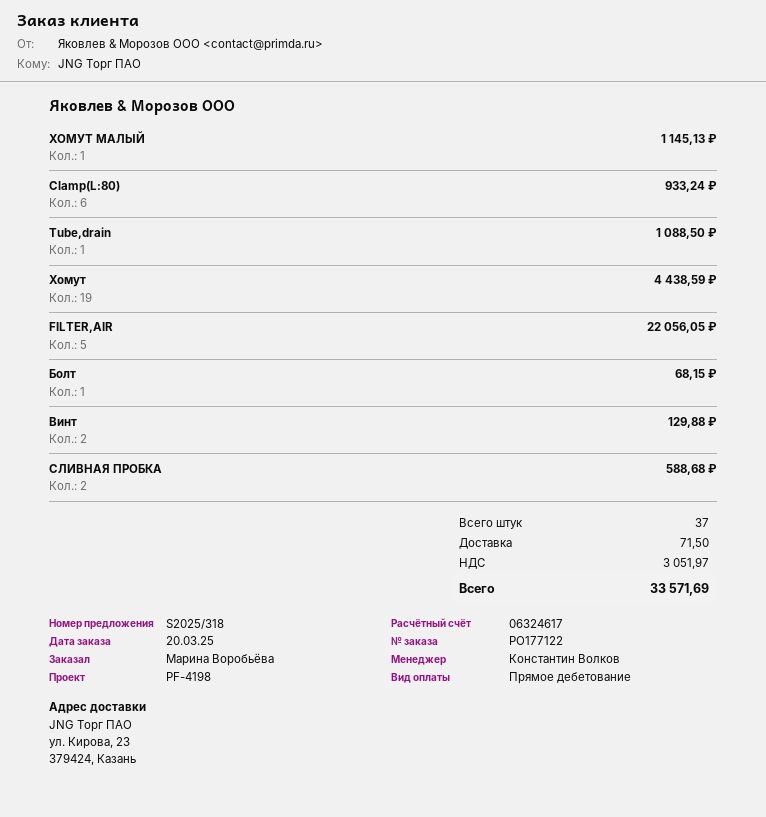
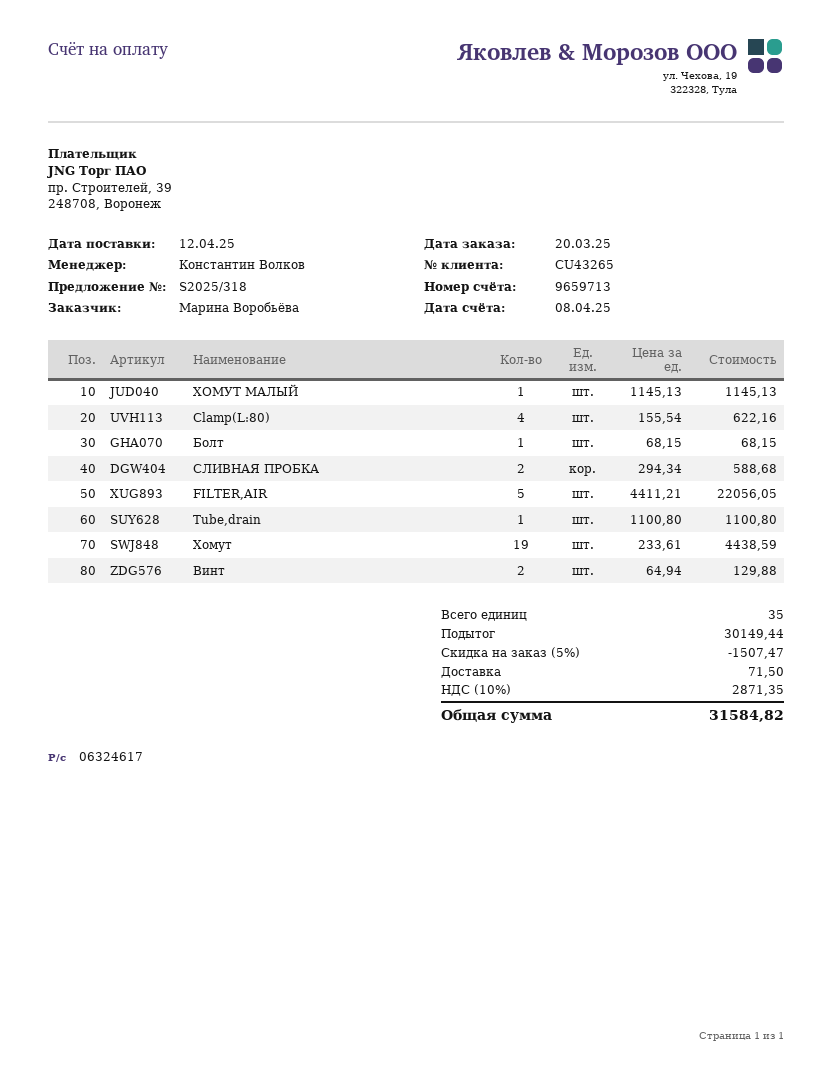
Clamp(L:80): 6 for 933.24 -> 4 for 622.16
Tube,drain: 1 for 1088.50 -> 1 for 1100.80
total quantity: 37 -> 35
discount: none -> 5% = 1507.47
tax: 3051.97 -> 2871.35
total: 33571.69 -> 31584.82

